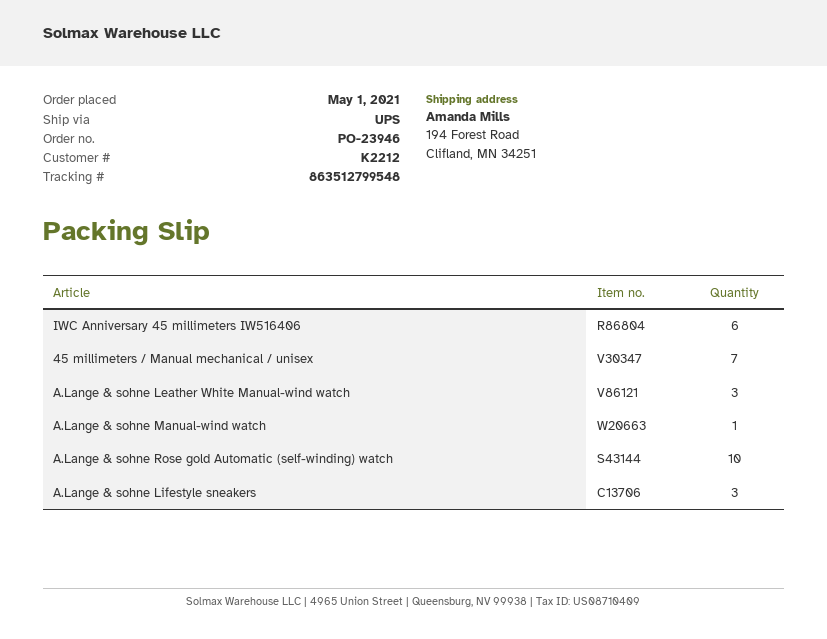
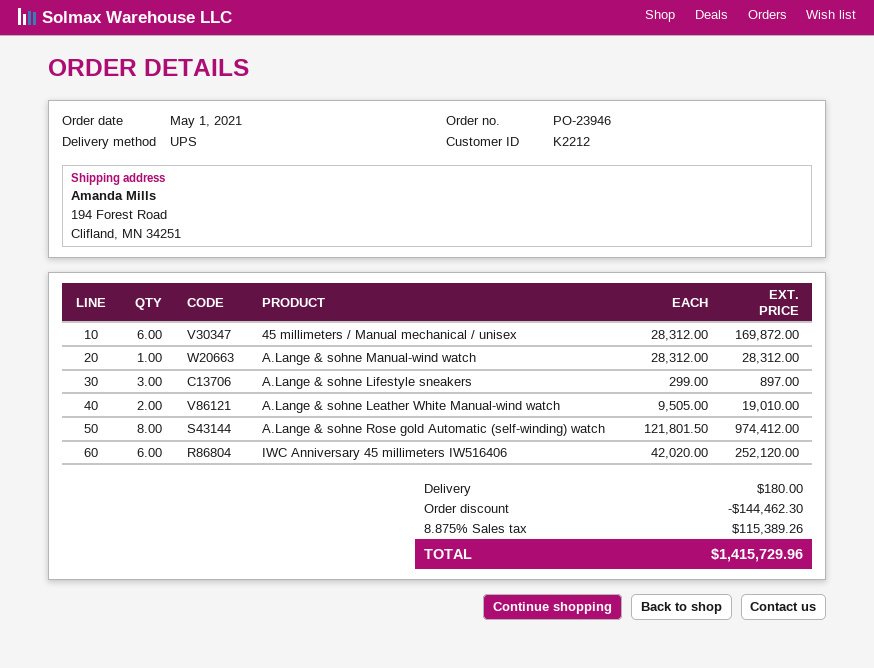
45 millimeters / Manual mechanical / unisex: 7 -> 6
A.Lange & sohne Leather White Manual-wind watch: 3 -> 2
A.Lange & sohne Rose gold Automatic (self-winding) watch: 10 -> 8

